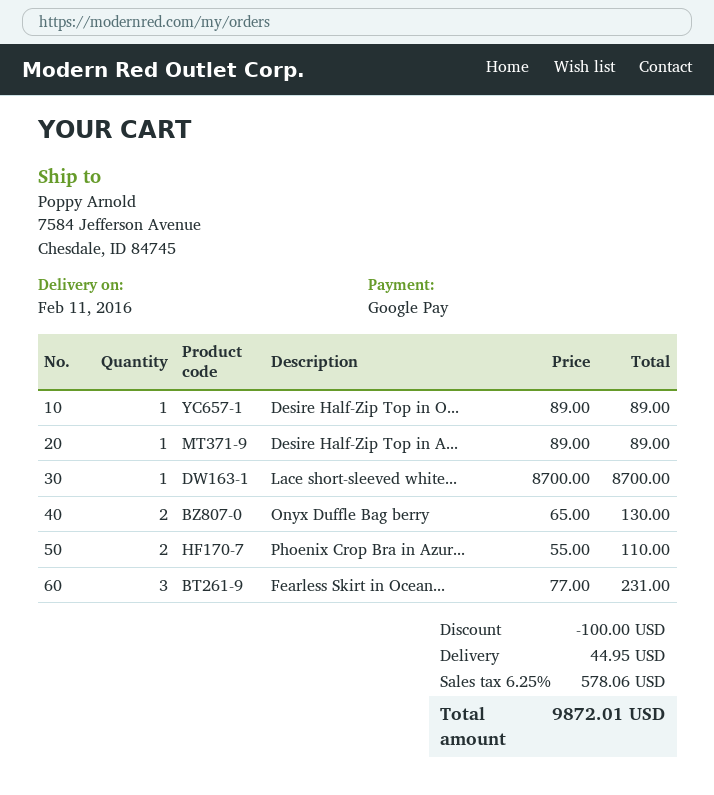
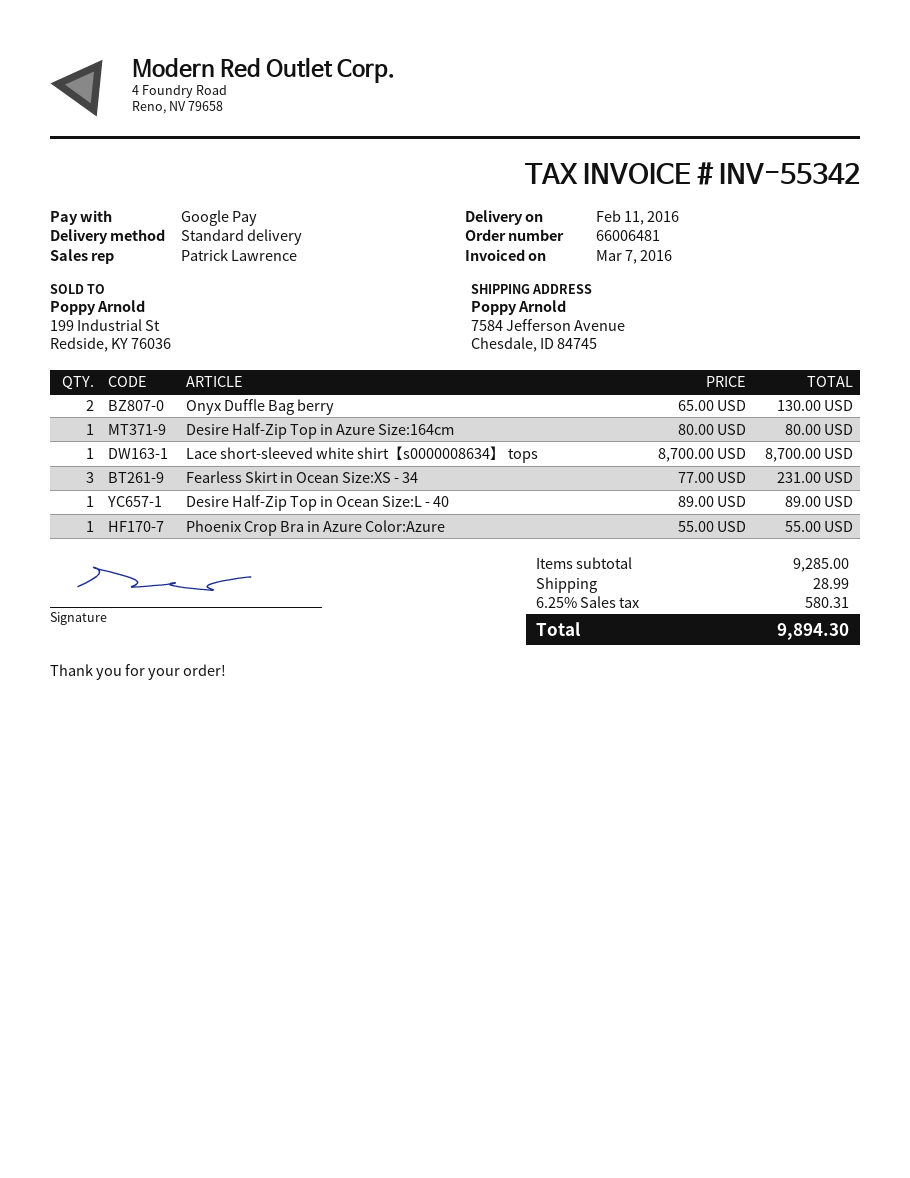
Desire Half-Zip Top in A...: 1 x 89.00 = 89.00 -> 1 x 80.00 = 80.00
Phoenix Crop Bra in Azur...: 2 x 55.00 = 110.00 -> 1 x 55.00 = 55.00
discount: 100.00 -> none
shipping: 44.95 -> 28.99
tax: 6.25% = 578.06 -> 6.25% = 580.31
total: 9872.01 -> 9894.30

